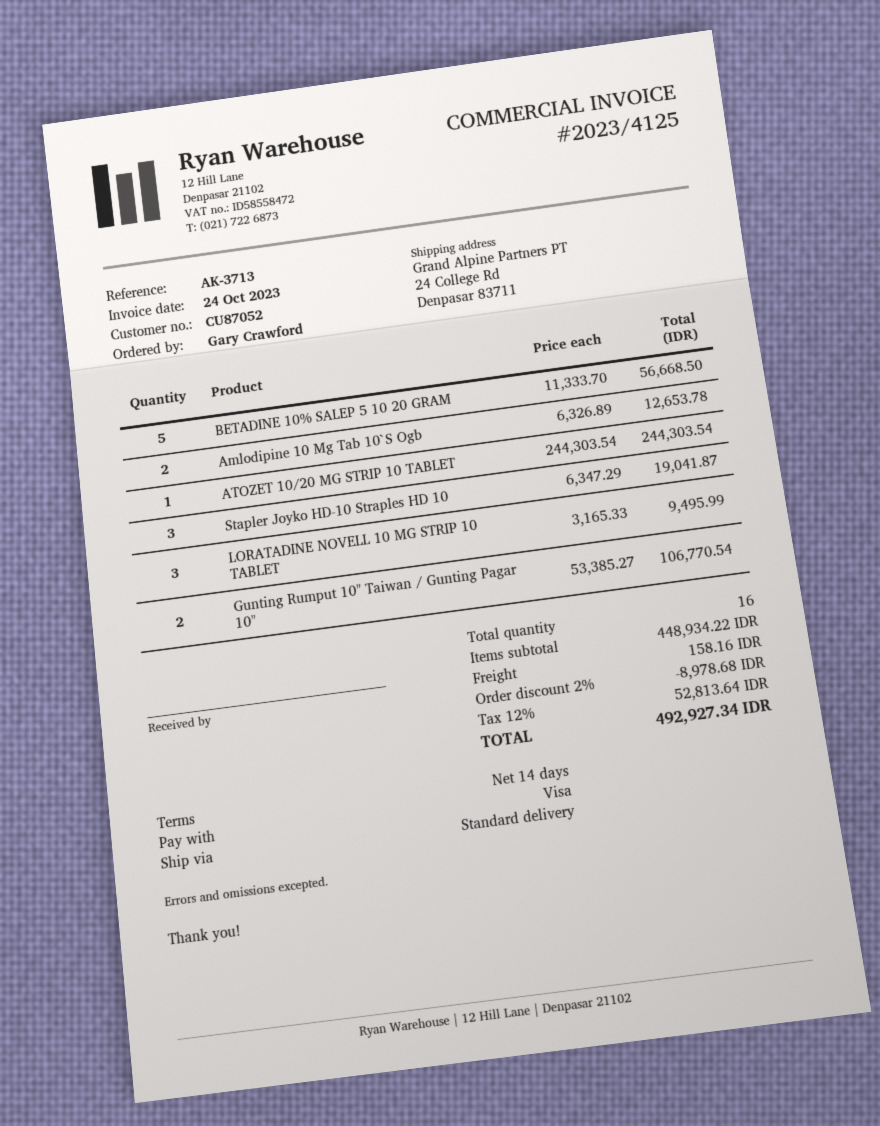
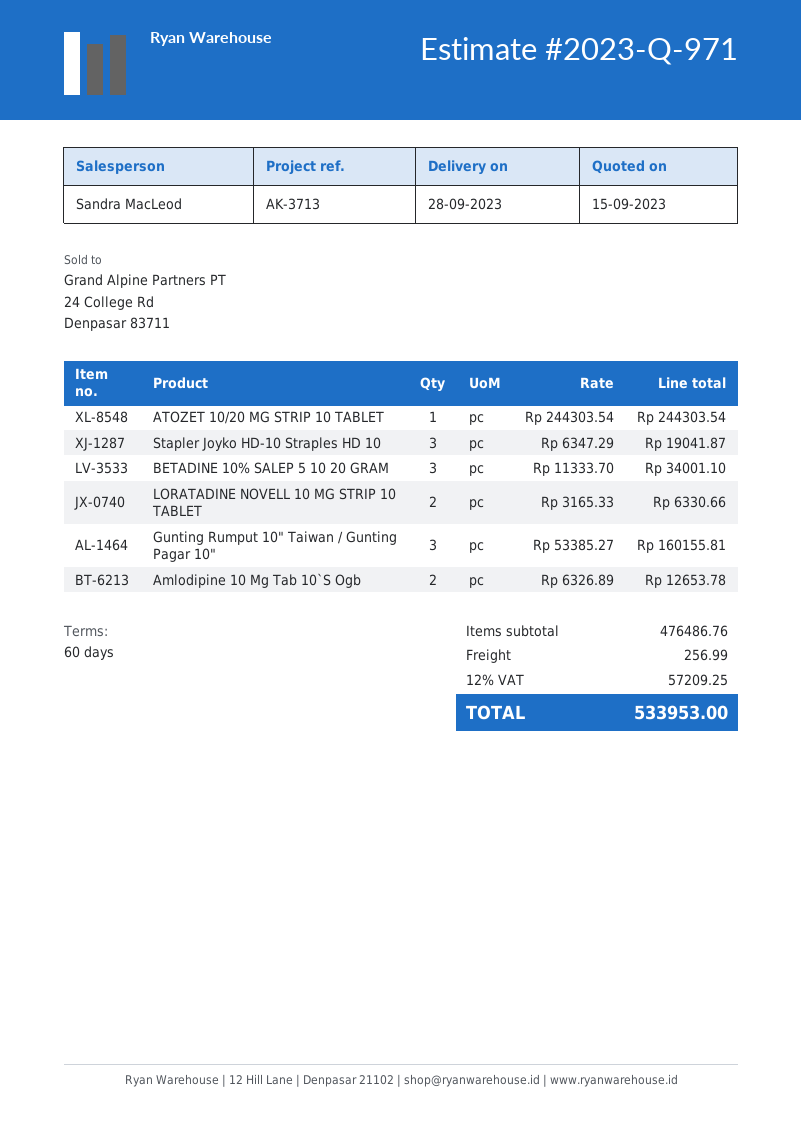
payment terms: 14 days -> 60 days
BETADINE 10% SALEP 5 10 20 GRAM: 5 x 11333.70 = 56668.50 -> 3 x 11333.70 = 34001.10
LORATADINE NOVELL 10 MG STRIP 10 TABLET: 3 x 3165.33 = 9495.99 -> 2 x 3165.33 = 6330.66
Gunting Rumput 10" Taiwan / Gunting Pagar 10": 2 x 53385.27 = 106770.54 -> 3 x 53385.27 = 160155.81
subtotal: 448934.22 -> 476486.76
discount: 2% = 8978.68 -> none
shipping: 158.16 -> 256.99
tax: 12% = 52813.64 -> 12% = 57209.25
total: 492927.34 -> 533953.00

